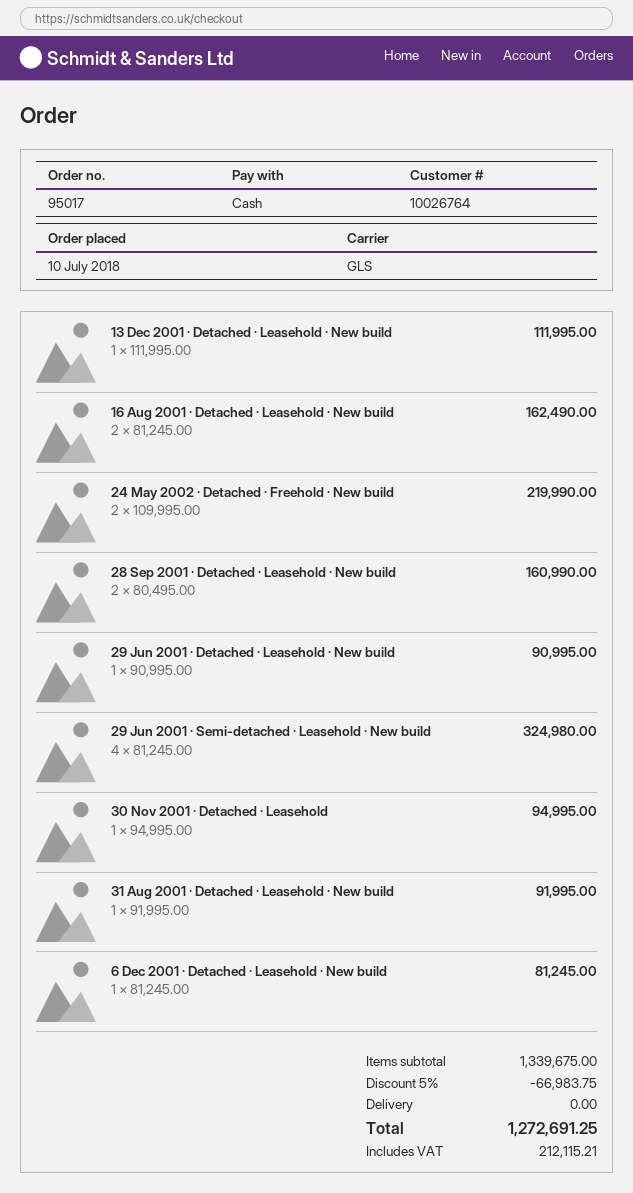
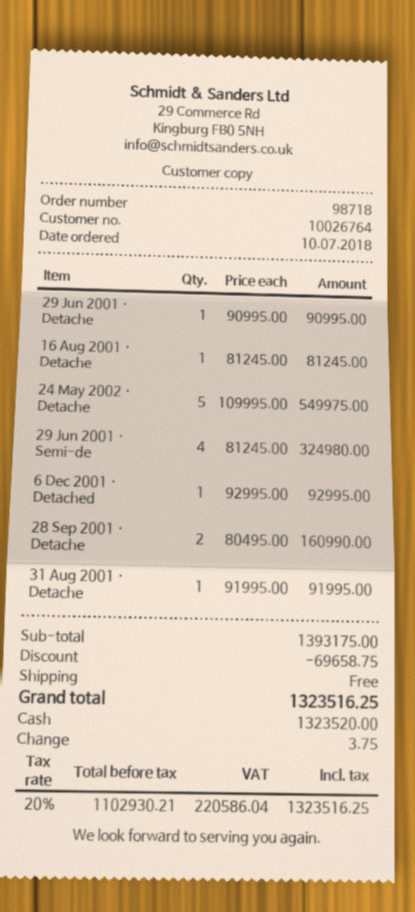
order number: 95017 -> 98718
13 Dec 2001 · Detached · Leasehold · New build: 1 x 111995.00 = 111995.00 -> none
16 Aug 2001 · Detached · Leasehold · New build: 2 x 81245.00 = 162490.00 -> 1 x 81245.00 = 81245.00
24 May 2002 · Detached · Freehold · New build: 2 x 109995.00 = 219990.00 -> 5 x 109995.00 = 549975.00
30 Nov 2001 · Detached · Leasehold: 1 x 94995.00 = 94995.00 -> none
6 Dec 2001 · Detached · Leasehold · New build: 1 x 81245.00 = 81245.00 -> 1 x 92995.00 = 92995.00
subtotal: 1339675.00 -> 1393175.00
discount: 66983.75 -> 69658.75
tax: 212115.21 -> 220586.04
total: 1272691.25 -> 1323516.25

